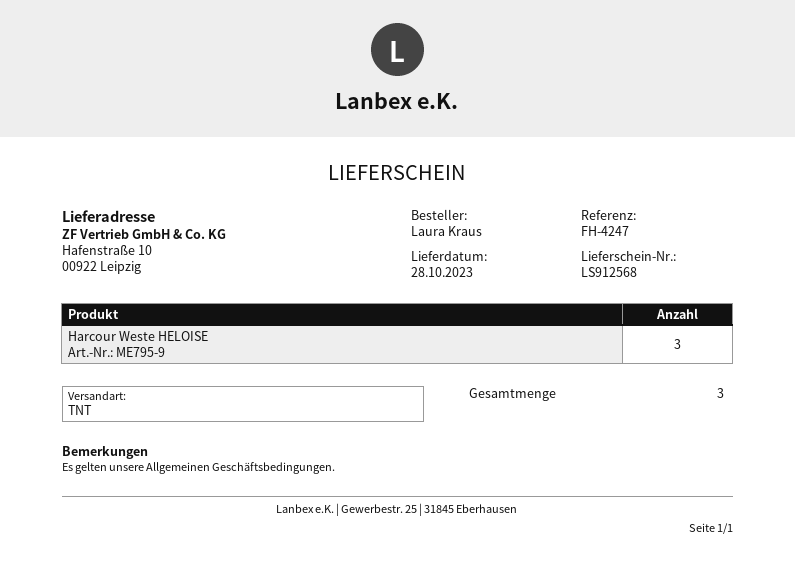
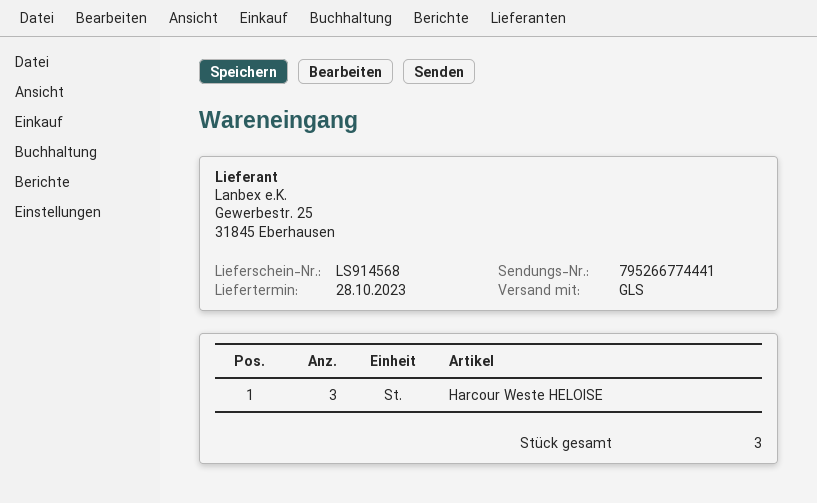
delivery note number: LS912568 -> LS914568
shipping method: TNT -> GLS

